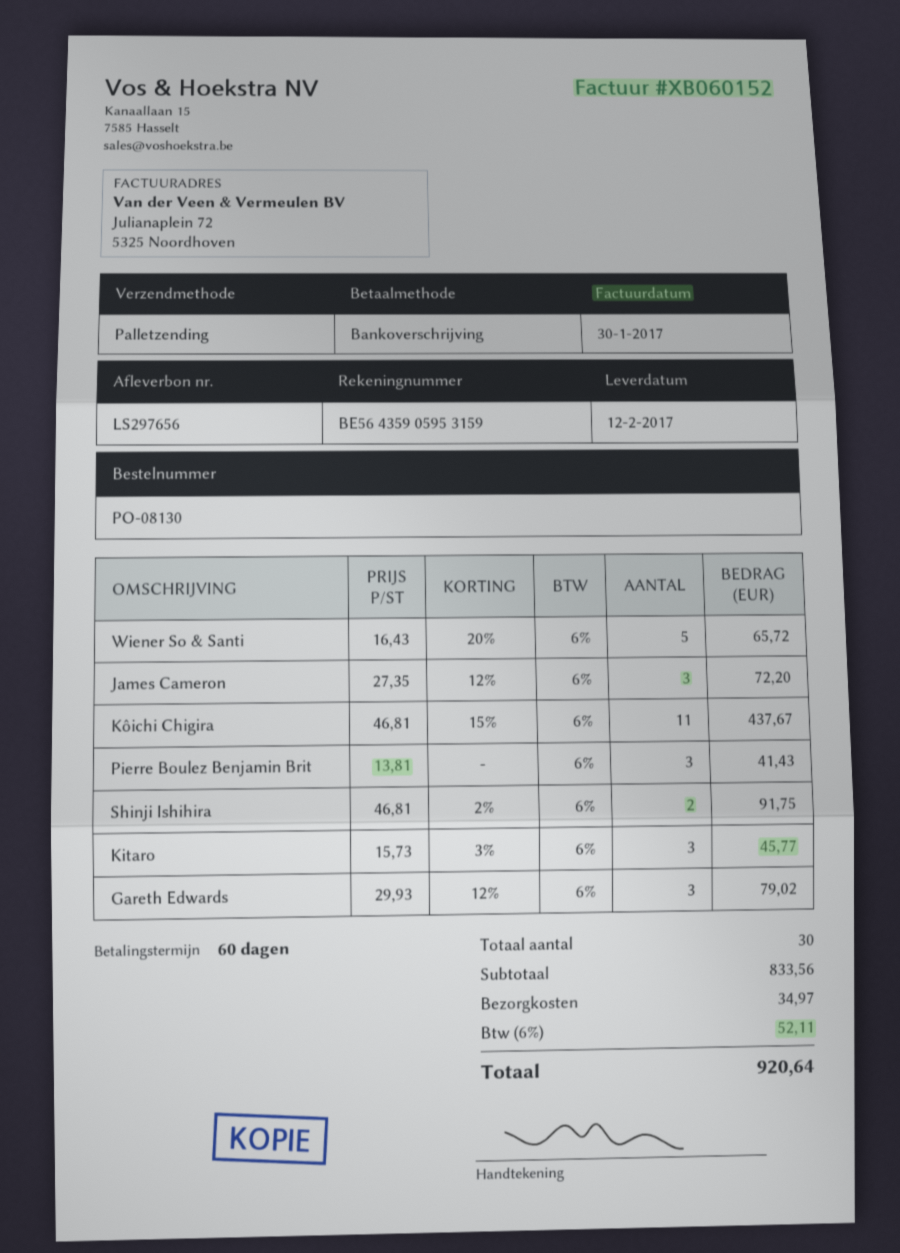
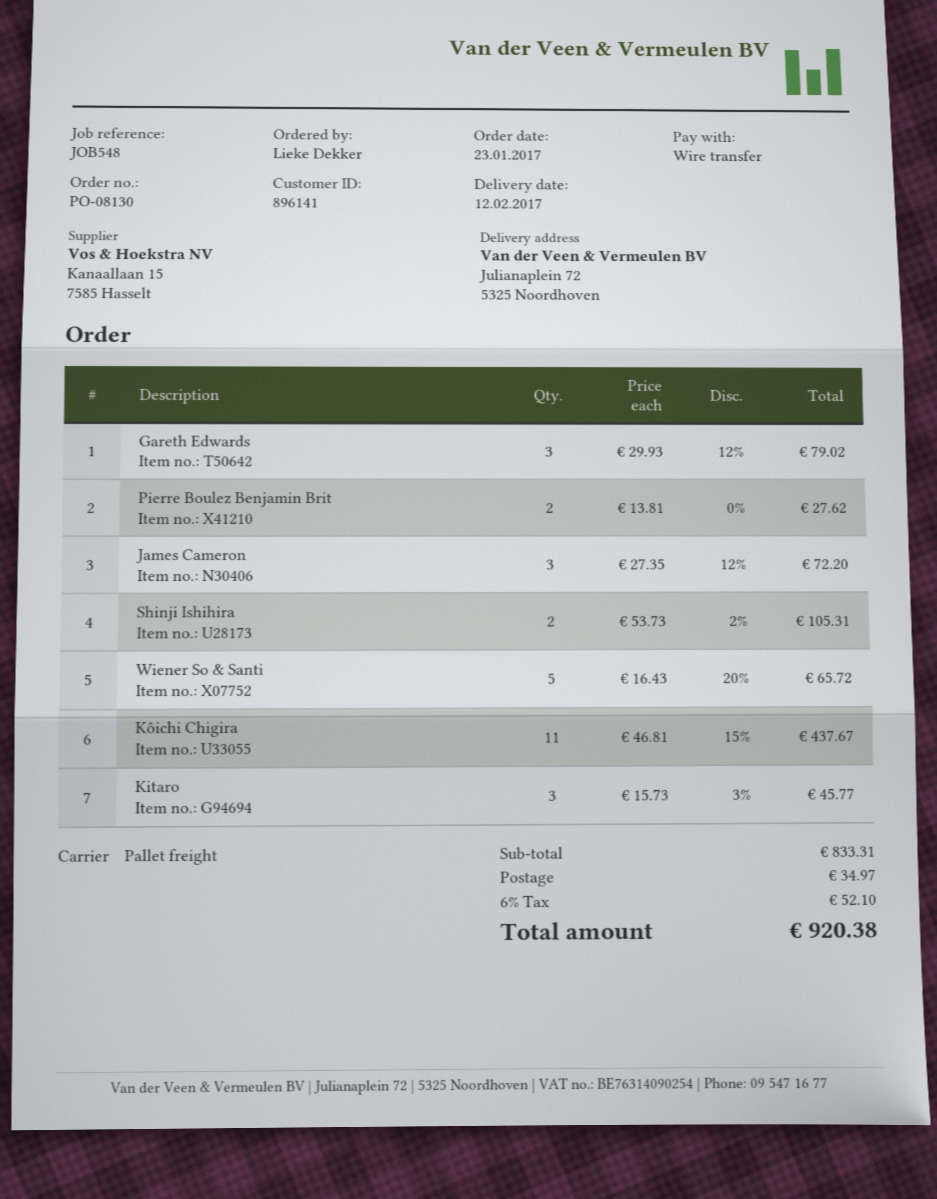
Pierre Boulez Benjamin Brit: 3 x 13.81 = 41.43 -> 2 x 13.81 = 27.62
Shinji Ishihira: 2 x 46.81 - 2% = 91.75 -> 2 x 53.73 - 2% = 105.31
subtotal: 833.56 -> 833.31
tax: 6% = 52.11 -> 6% = 52.10
total: 920.64 -> 920.38

